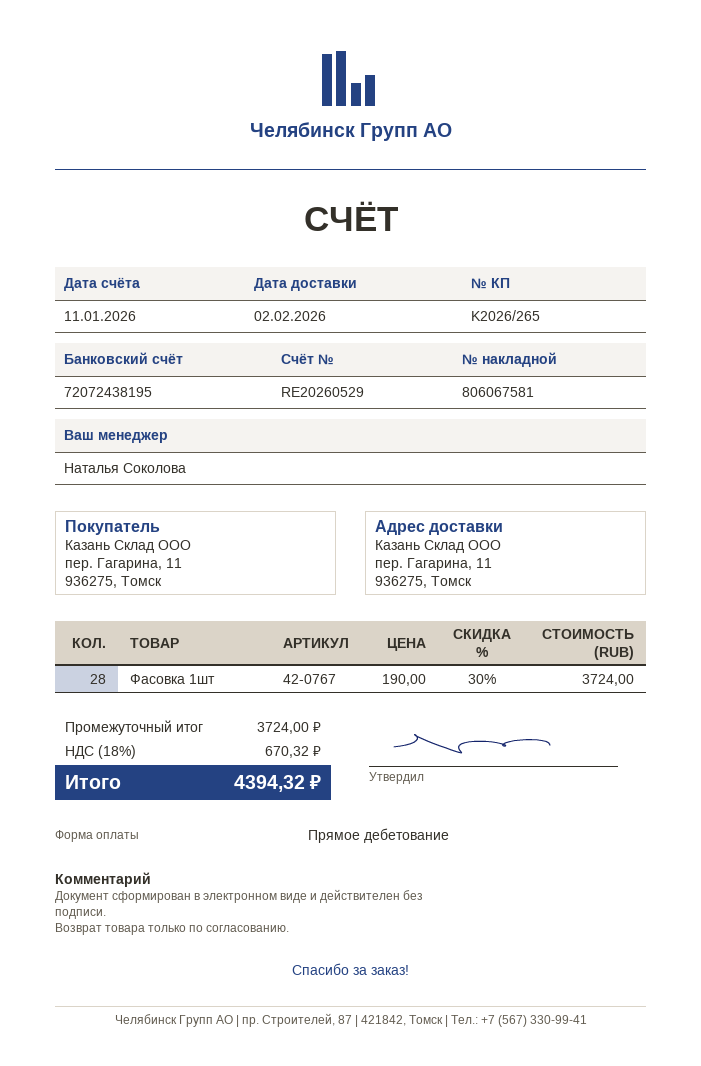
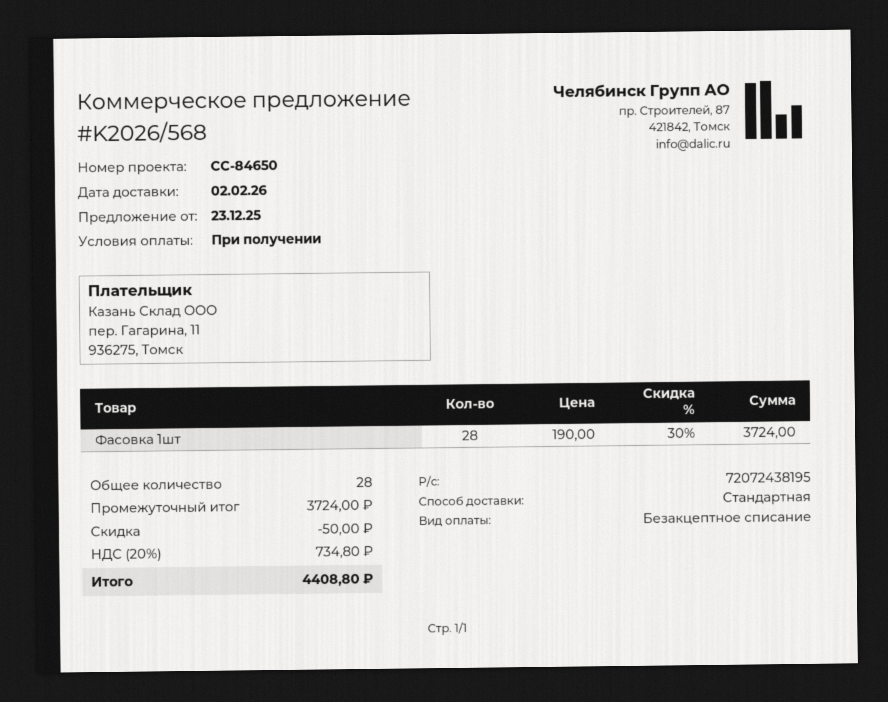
quote number: K2026/265 -> K2026/568
discount: none -> 50.00
tax: 18% = 670.32 -> 20% = 734.80
total: 4394.32 -> 4408.80

